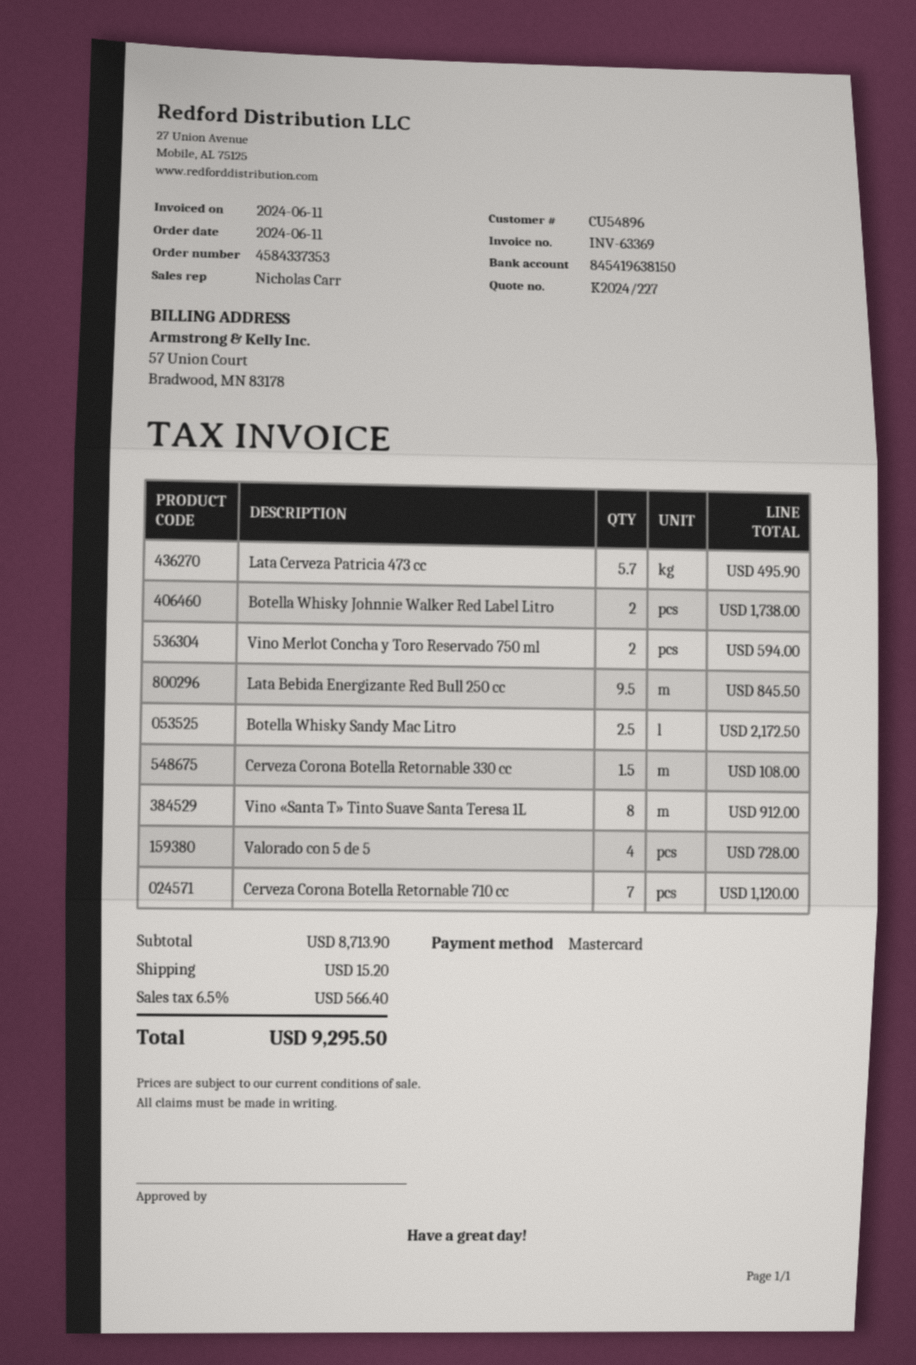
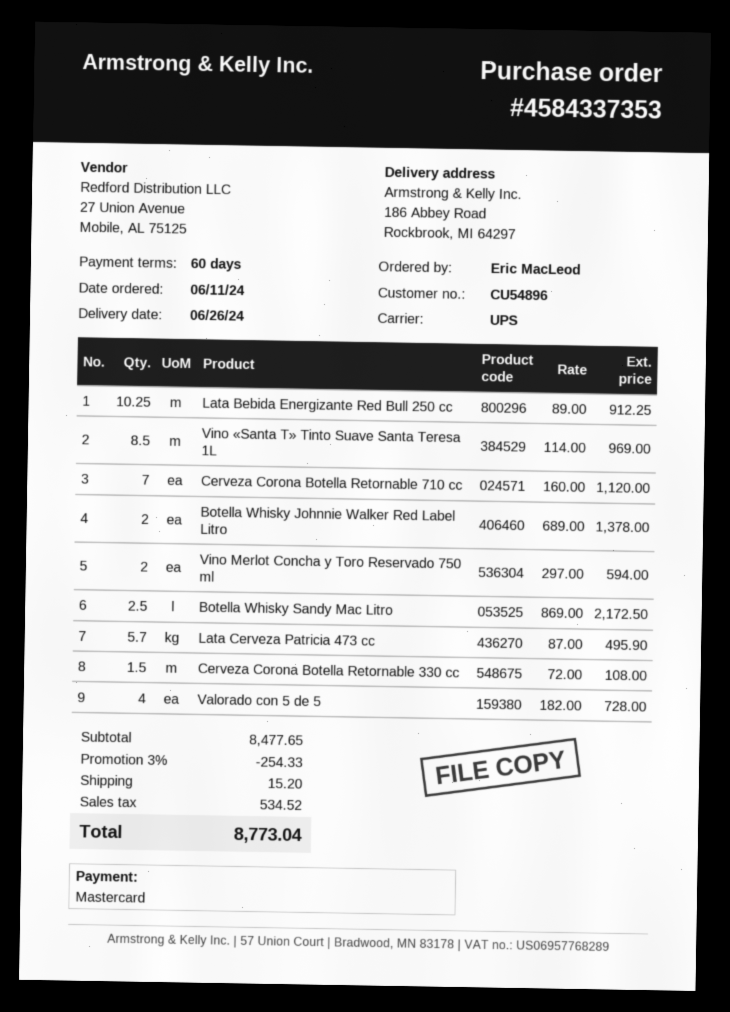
Botella Whisky Johnnie Walker Red Label Litro: 2 for 1738.00 -> 2 for 1378.00
Lata Bebida Energizante Red Bull 250 cc: 9.5 for 845.50 -> 10.25 for 912.25
Vino «Santa T» Tinto Suave Santa Teresa 1L: 8 for 912.00 -> 8.5 for 969.00
subtotal: 8713.90 -> 8477.65
discount: none -> 3% = 254.33
tax: 566.40 -> 534.52
total: 9295.50 -> 8773.04

